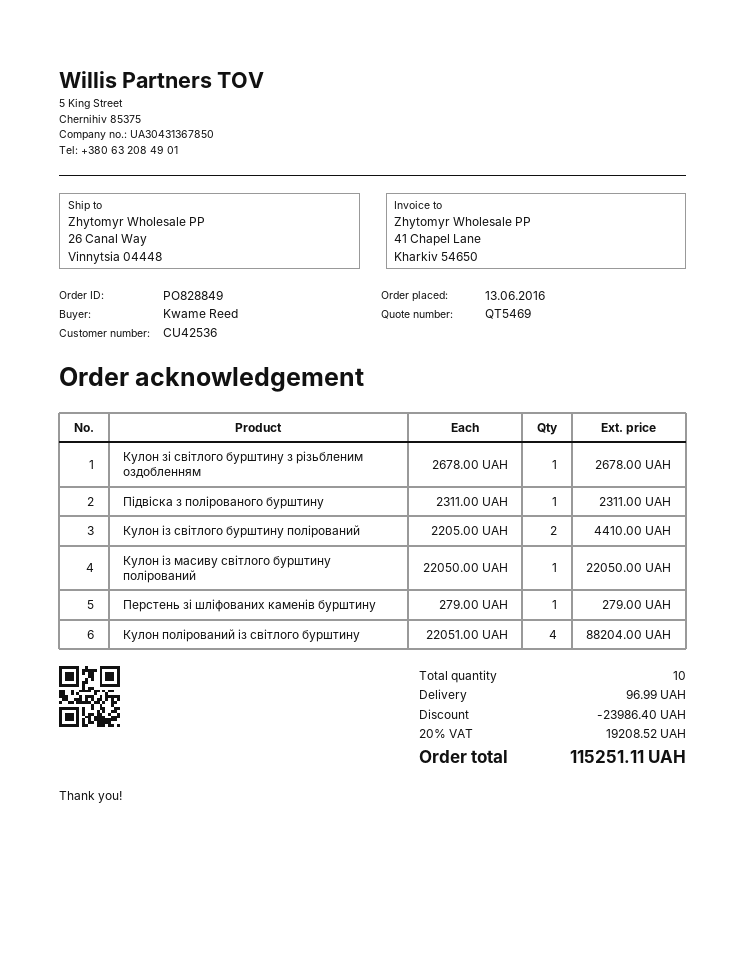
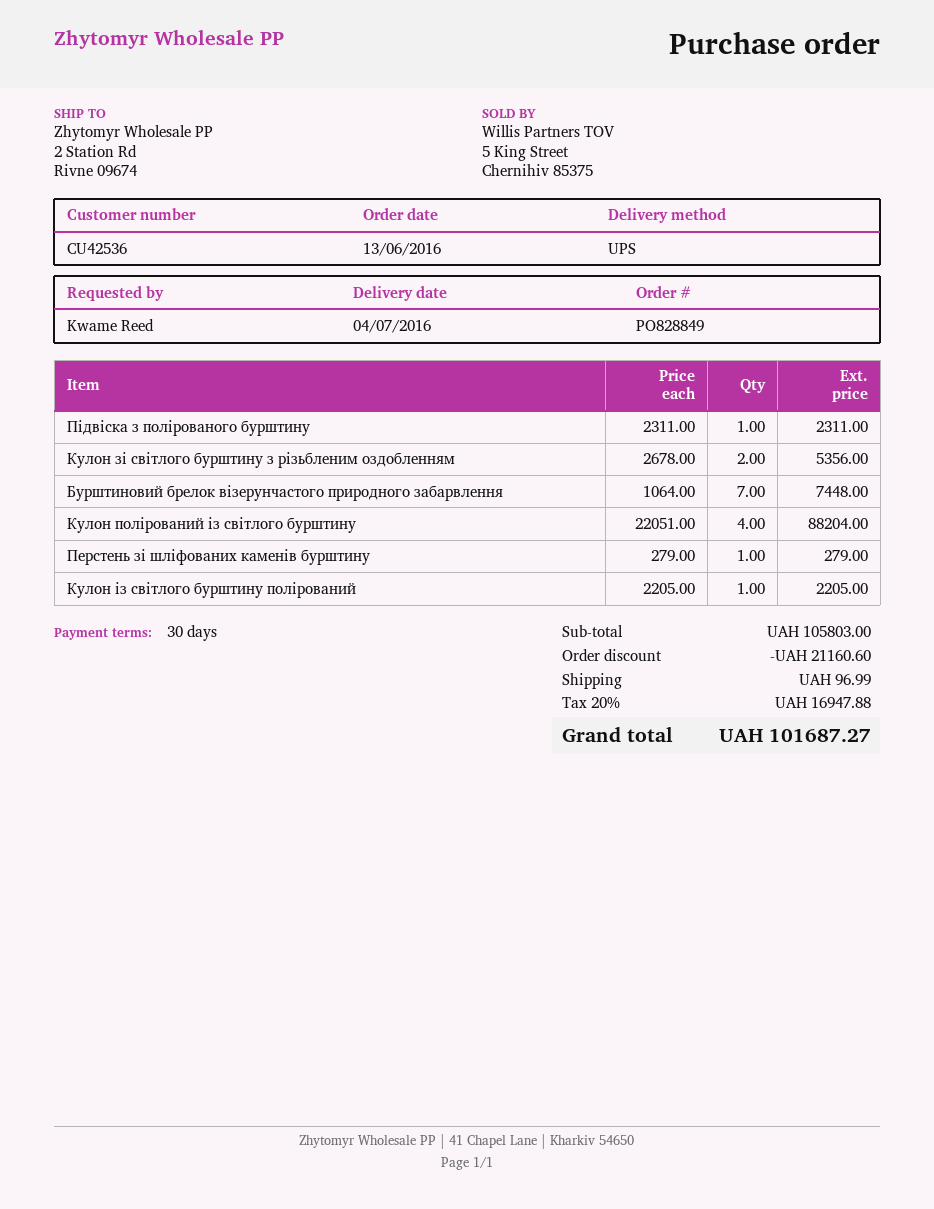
ship to: 26 Canal Way, Vinnytsia 04448 -> 2 Station Rd, Rivne 09674
Кулон зі світлого бурштину з різьбленим оздобленням: 1 x 2678.00 = 2678.00 -> 2 x 2678.00 = 5356.00
Кулон із світлого бурштину полірований: 2 x 2205.00 = 4410.00 -> 1 x 2205.00 = 2205.00
Кулон із масиву світлого бурштину полірований: 1 x 22050.00 = 22050.00 -> none
Бурштиновий брелок візерунчастого природного забарвлення: none -> 7 x 1064.00 = 7448.00
discount: 23986.40 -> 21160.60
tax: 20% = 19208.52 -> 20% = 16947.88
total: 115251.11 -> 101687.27

